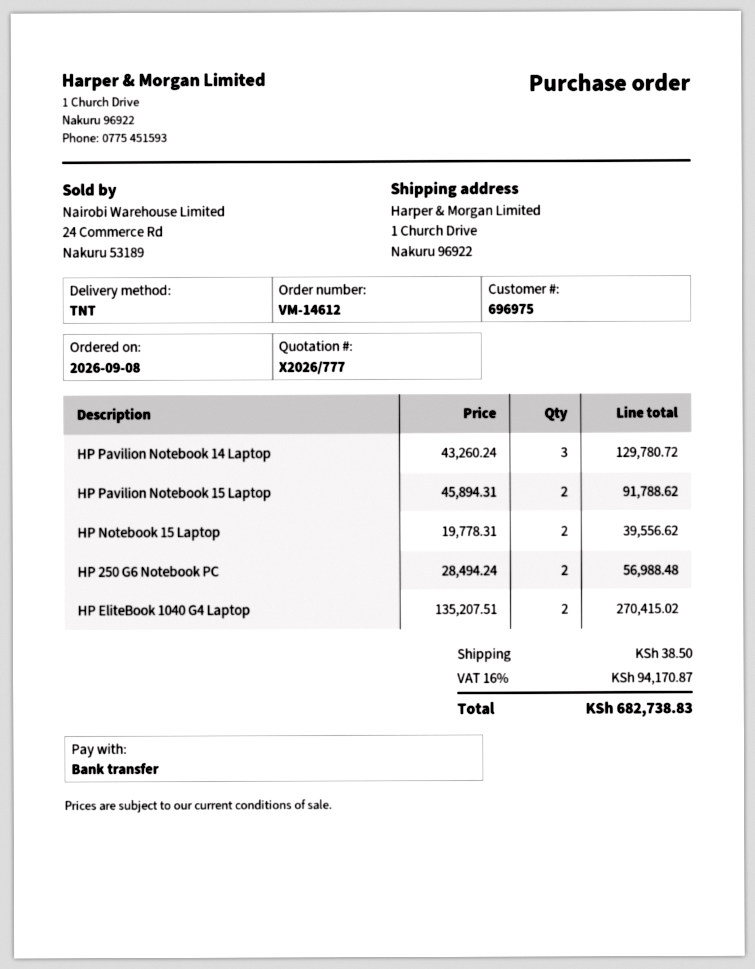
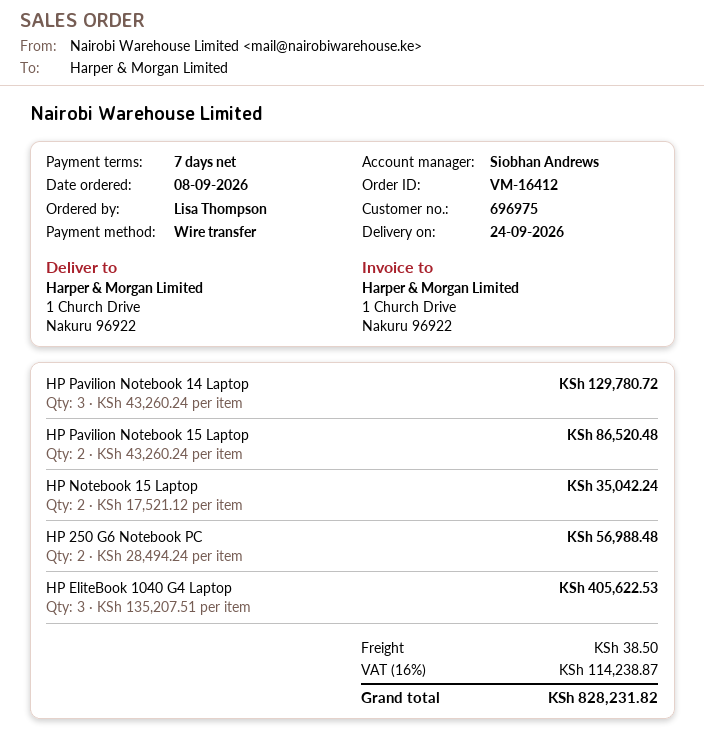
order number: VM-14612 -> VM-16412
HP Pavilion Notebook 15 Laptop: 2 x 45894.31 = 91788.62 -> 2 x 43260.24 = 86520.48
HP Notebook 15 Laptop: 2 x 19778.31 = 39556.62 -> 2 x 17521.12 = 35042.24
HP EliteBook 1040 G4 Laptop: 2 x 135207.51 = 270415.02 -> 3 x 135207.51 = 405622.53
tax: 16% = 94170.87 -> 16% = 114238.87
total: 682738.83 -> 828231.82

